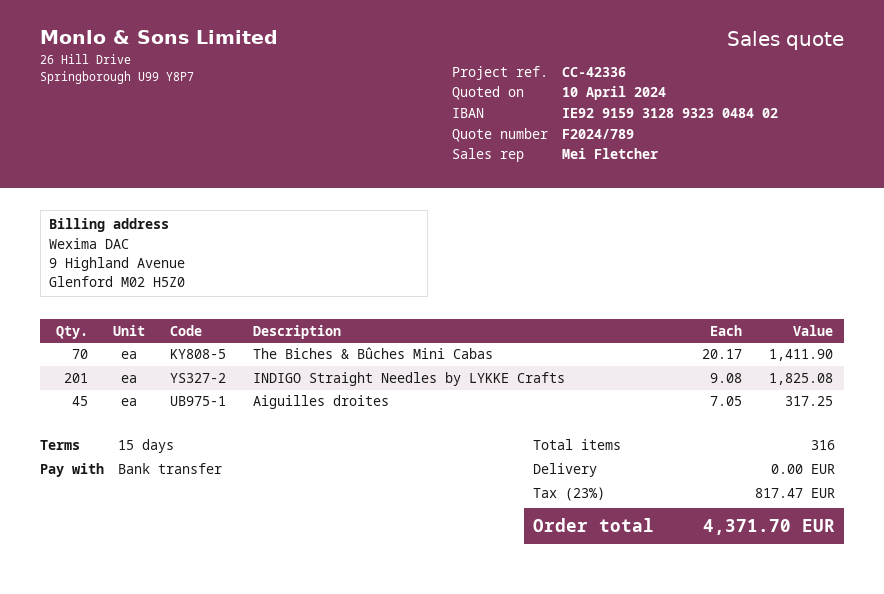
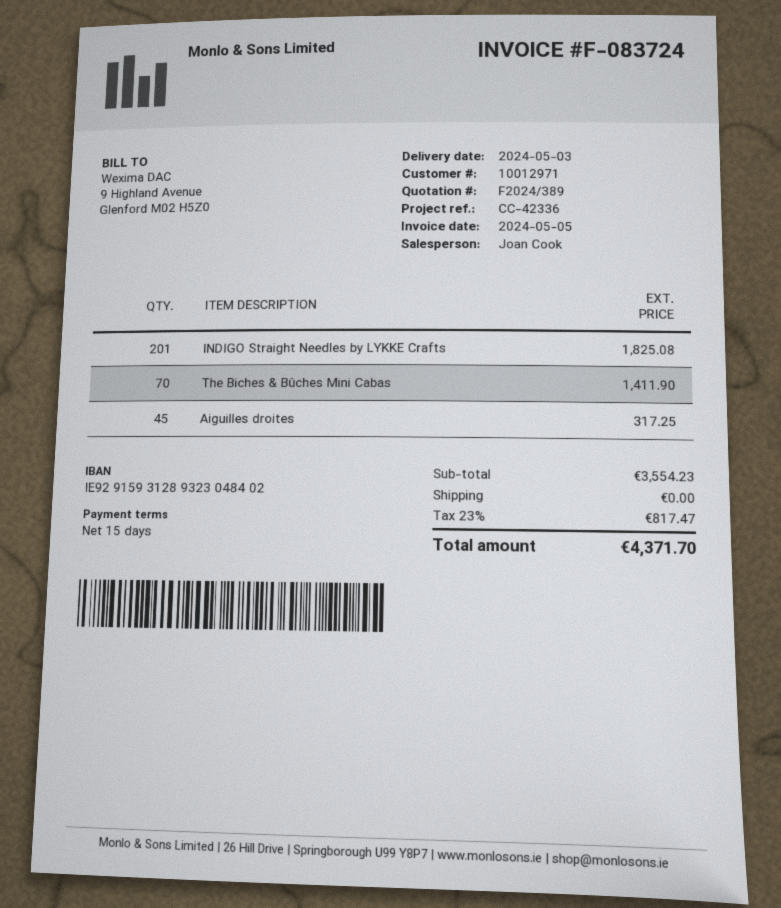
quote number: F2024/789 -> F2024/389
sales rep: Mei Fletcher -> Joan Cook

